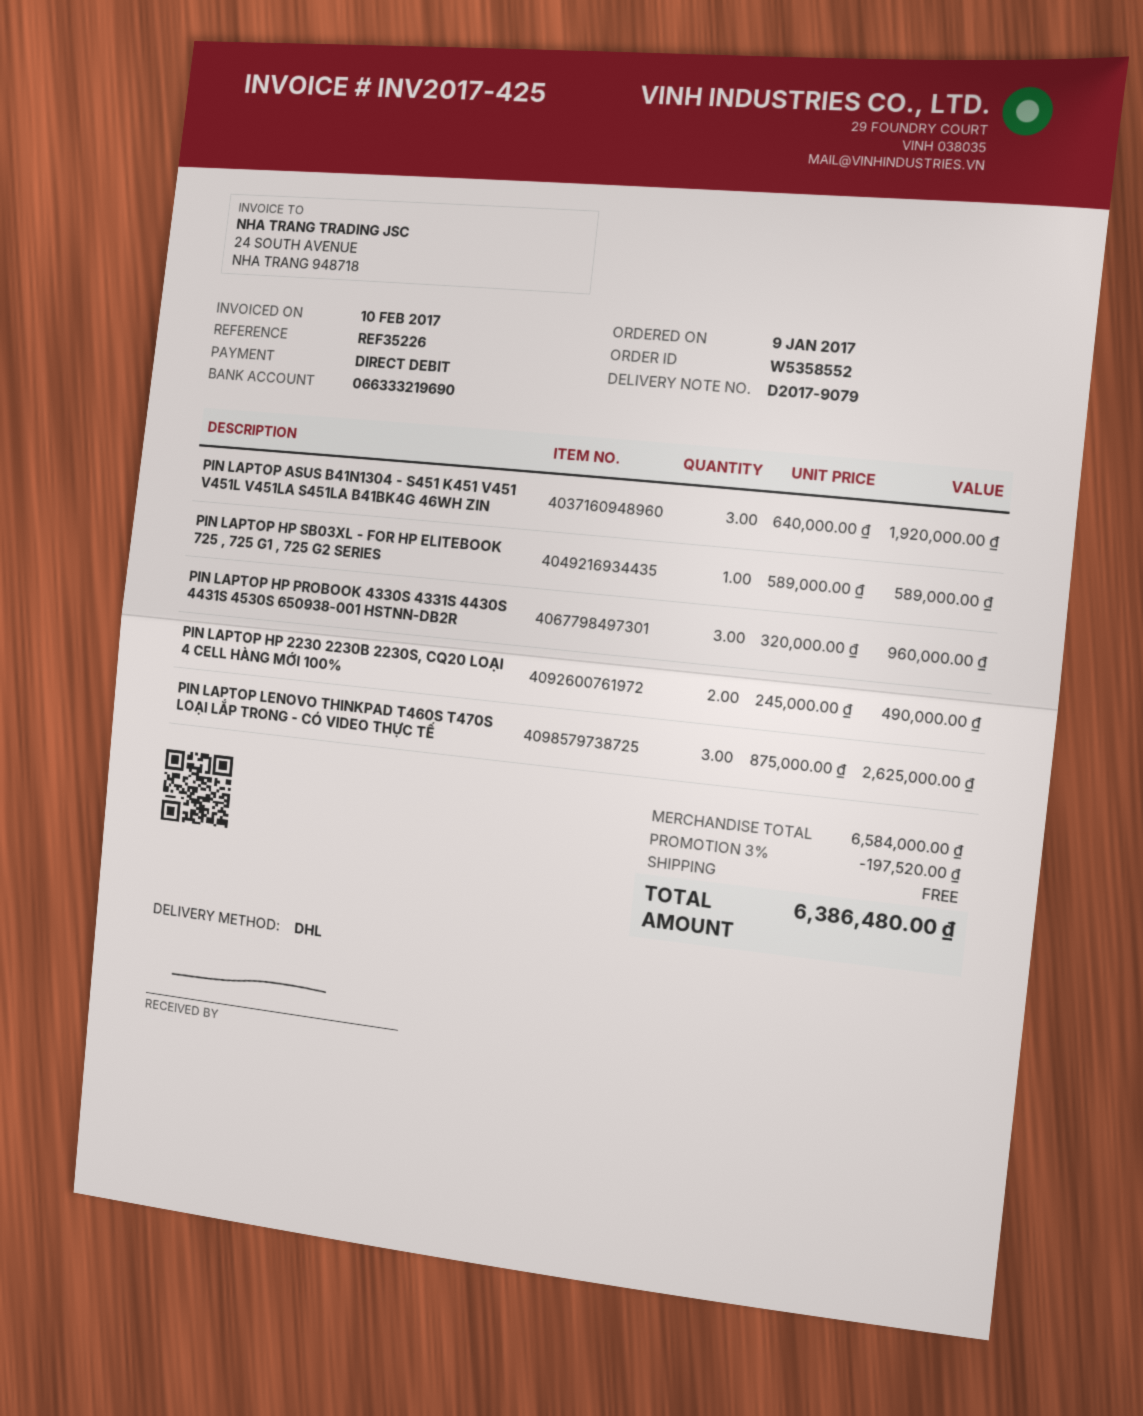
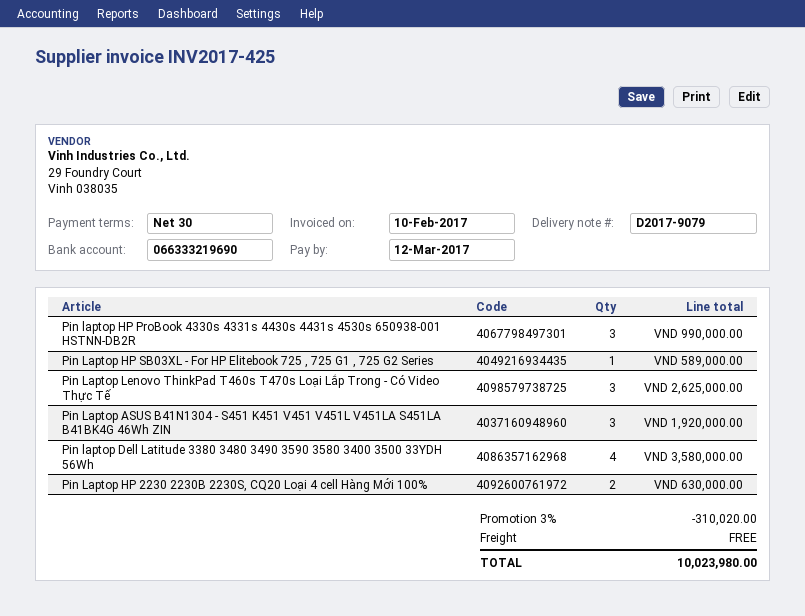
PIN LAPTOP HP PROBOOK 4330S 4331S 4430S 4431S 4530S 650938-001 HSTNN-DB2R: 3 for 960000.00 -> 3 for 990000.00
PIN LAPTOP HP 2230 2230B 2230S, CQ20 LOẠI 4 CELL HÀNG MỚI 100%: 2 for 490000.00 -> 2 for 630000.00
Pin laptop Dell Latitude 3380 3480 3490 3590 3580 3400 3500 33YDH 56Wh: none -> 4 for 3580000.00
discount: 3% = 197520.00 -> 3% = 310020.00
total: 6386480.00 -> 10023980.00

